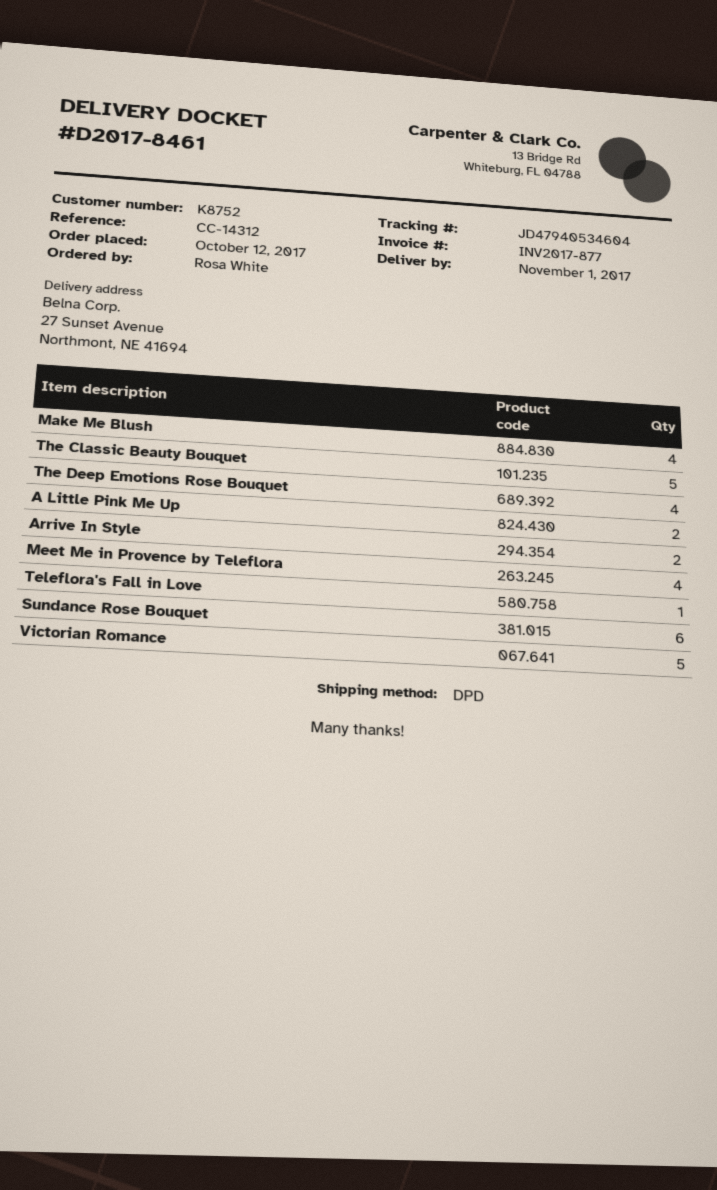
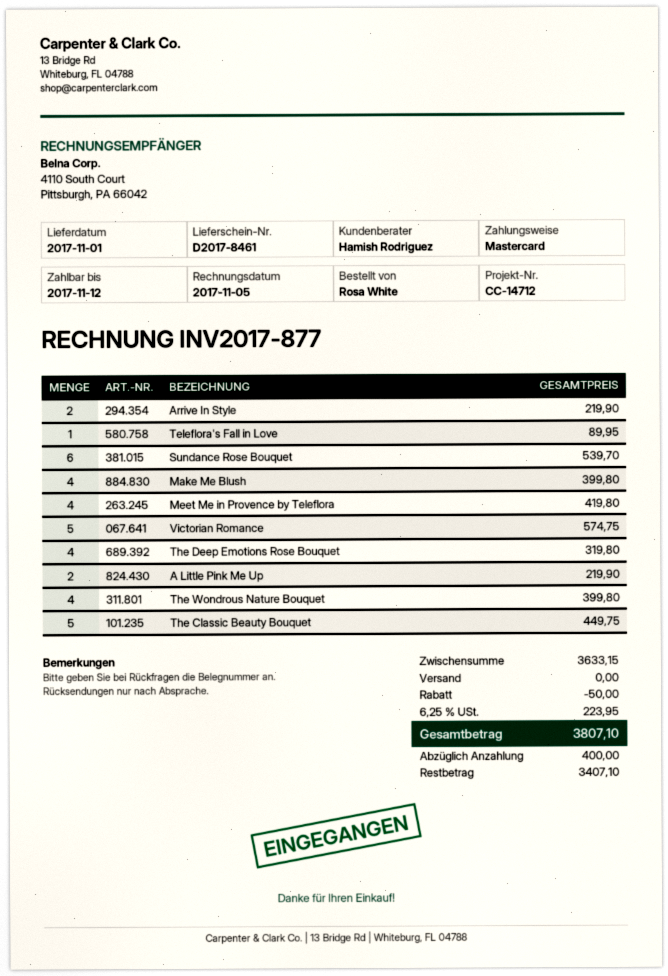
reference: CC-14312 -> CC-14712
The Wondrous Nature Bouquet: none -> 4

